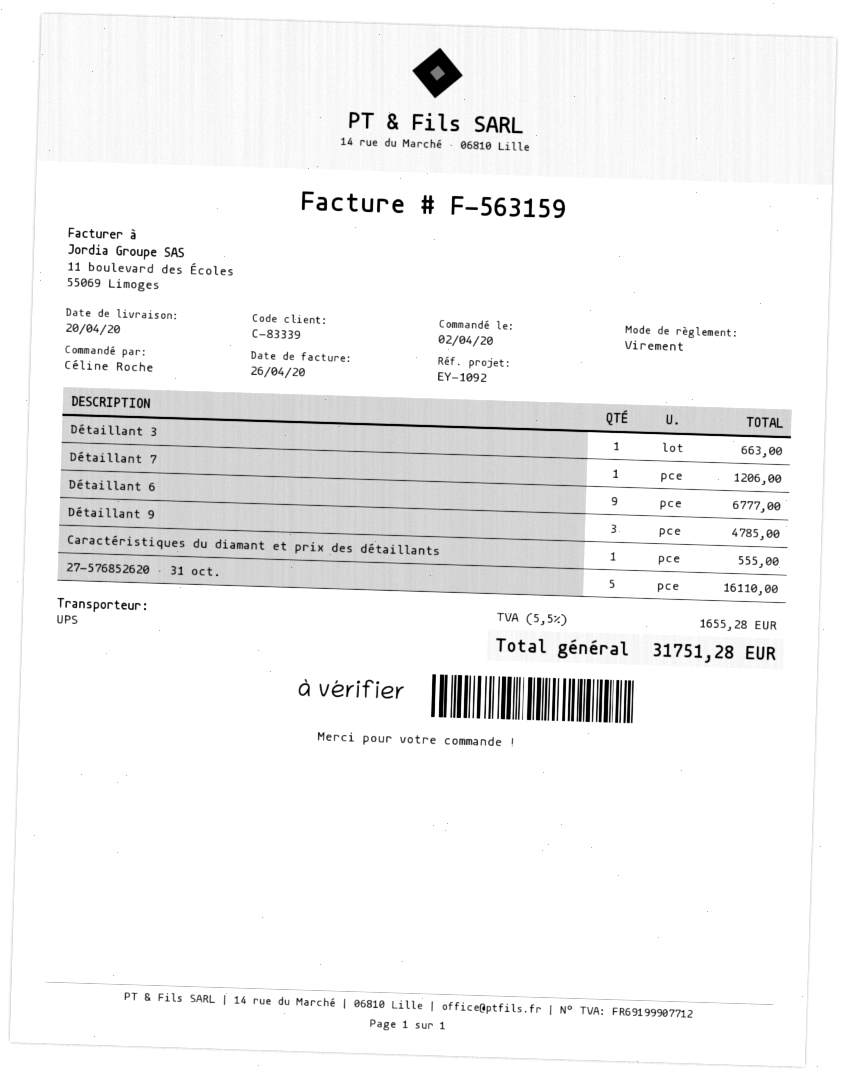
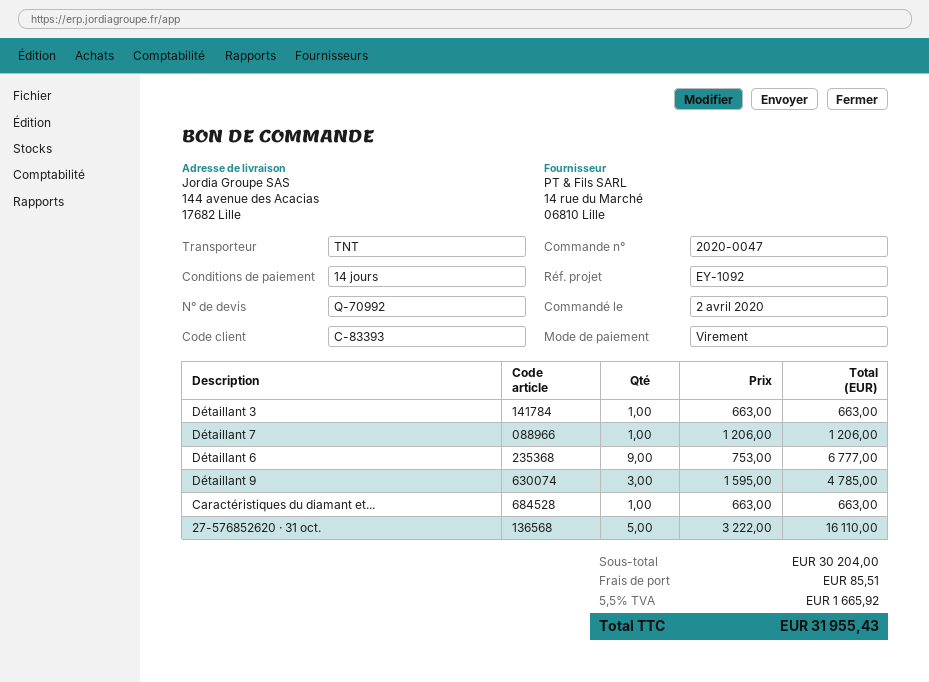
customer number: C-83339 -> C-83393
shipping method: UPS -> TNT
Caractéristiques du diamant et prix des détaillants: 1 for 555.00 -> 1 for 663.00
shipping: none -> 85.51
tax: 5.5% = 1655.28 -> 5.5% = 1665.92
total: 31751.28 -> 31955.43

